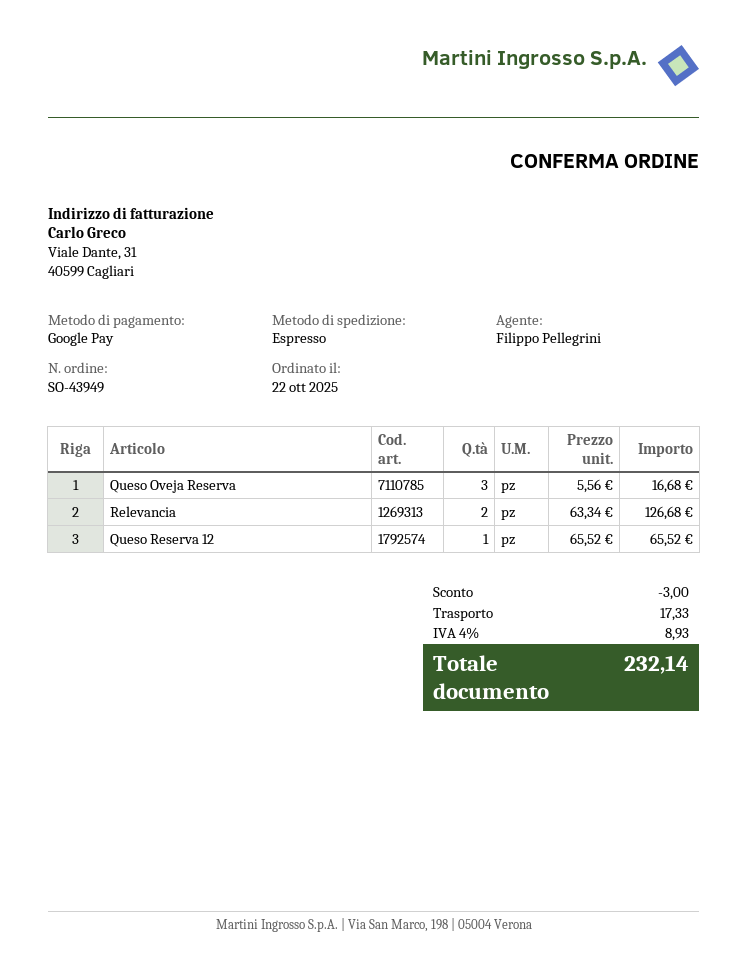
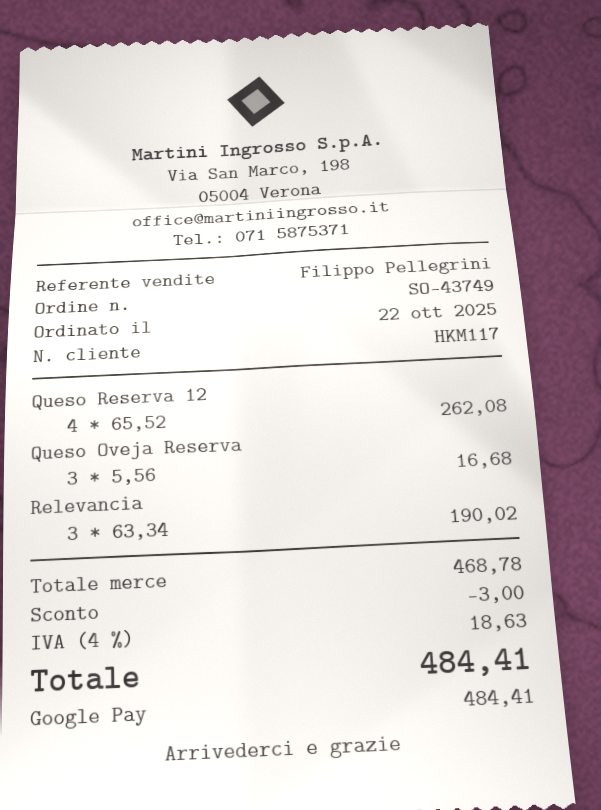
order number: SO-43949 -> SO-43749
Relevancia: 2 x 63.34 = 126.68 -> 3 x 63.34 = 190.02
Queso Reserva 12: 1 x 65.52 = 65.52 -> 4 x 65.52 = 262.08
shipping: 17.33 -> none
tax: 4% = 8.93 -> 4% = 18.63
total: 232.14 -> 484.41

